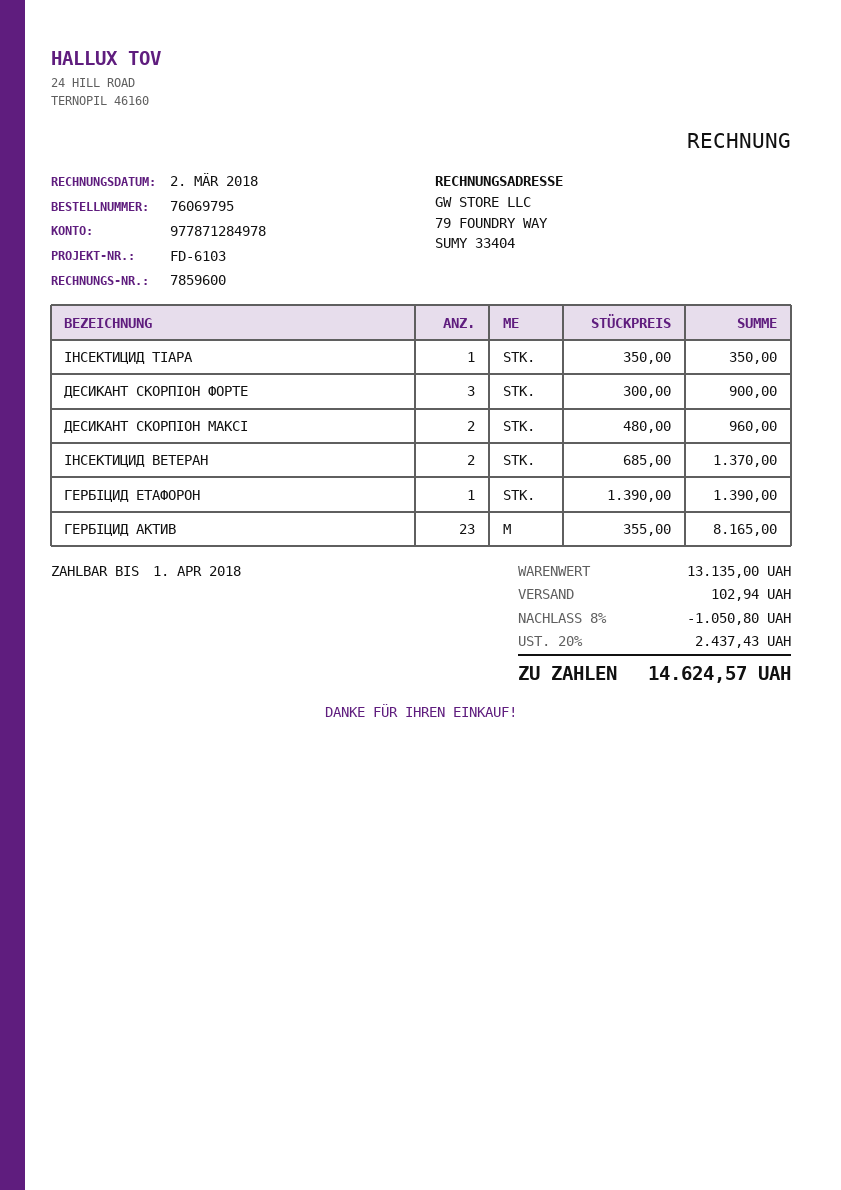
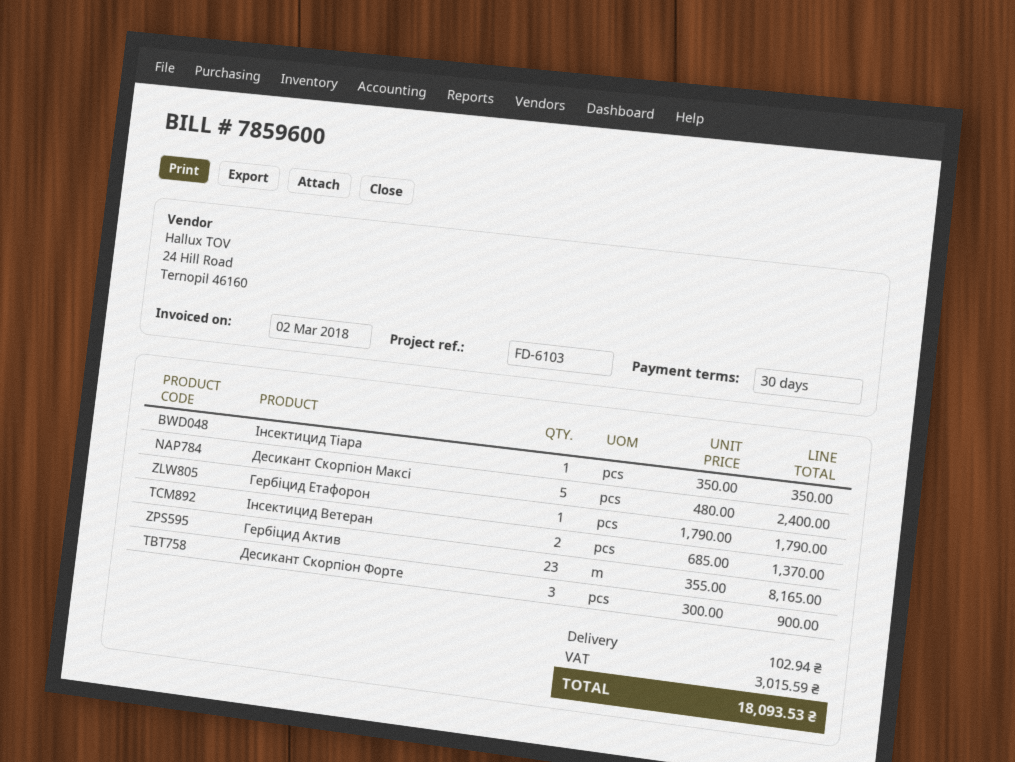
ДЕСИКАНТ СКОРПІОН МАКСІ: 2 x 480.00 = 960.00 -> 5 x 480.00 = 2400.00
ГЕРБІЦИД ЕТАФОРОН: 1 x 1390.00 = 1390.00 -> 1 x 1790.00 = 1790.00
discount: 8% = 1050.80 -> none
tax: 2437.43 -> 3015.59
total: 14624.57 -> 18093.53

